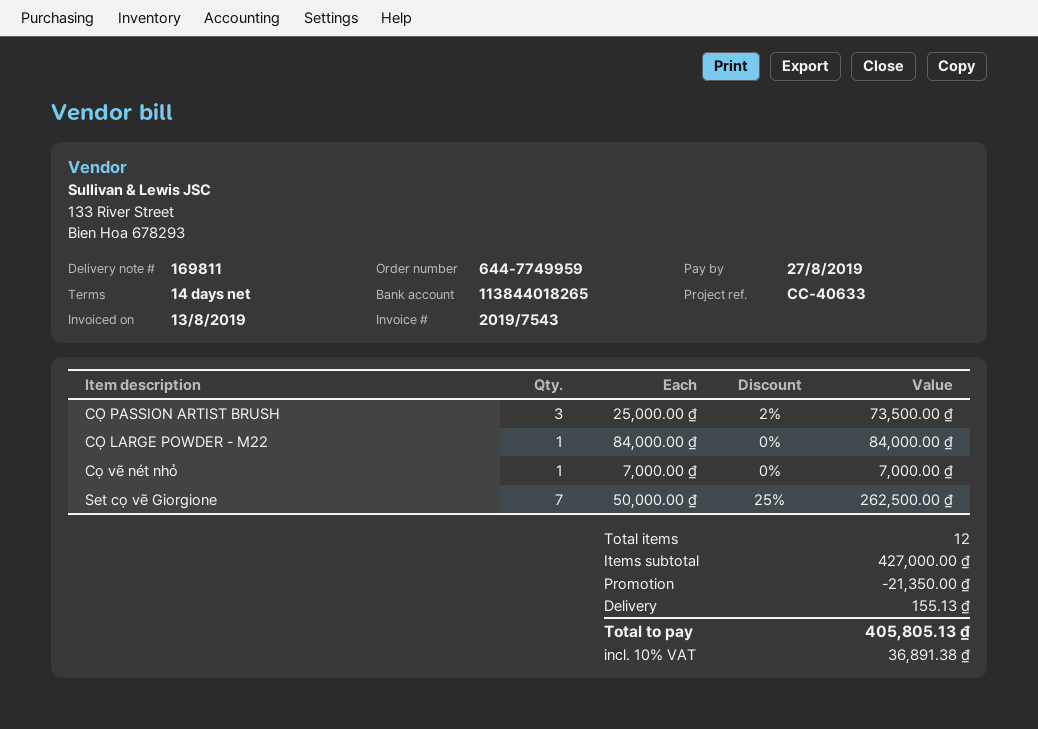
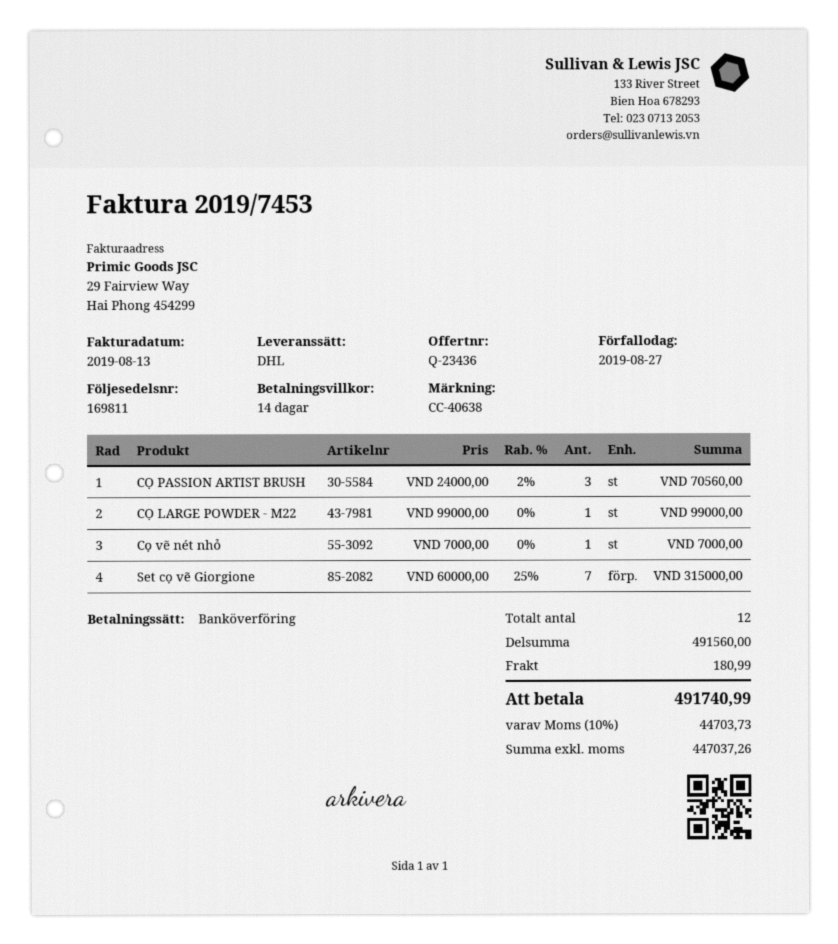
invoice number: 2019/7543 -> 2019/7453
reference: CC-40633 -> CC-40638
CỌ PASSION ARTIST BRUSH: 3 x 25000.00 - 2% = 73500.00 -> 3 x 24000.00 - 2% = 70560.00
CỌ LARGE POWDER - M22: 1 x 84000.00 = 84000.00 -> 1 x 99000.00 = 99000.00
Set cọ vẽ Giorgione: 7 x 50000.00 - 25% = 262500.00 -> 7 x 60000.00 - 25% = 315000.00
subtotal: 427000.00 -> 491560.00
discount: 21350.00 -> none
shipping: 155.13 -> 180.99
tax: 10% = 36891.38 -> 10% = 44703.73
total: 405805.13 -> 491740.99

